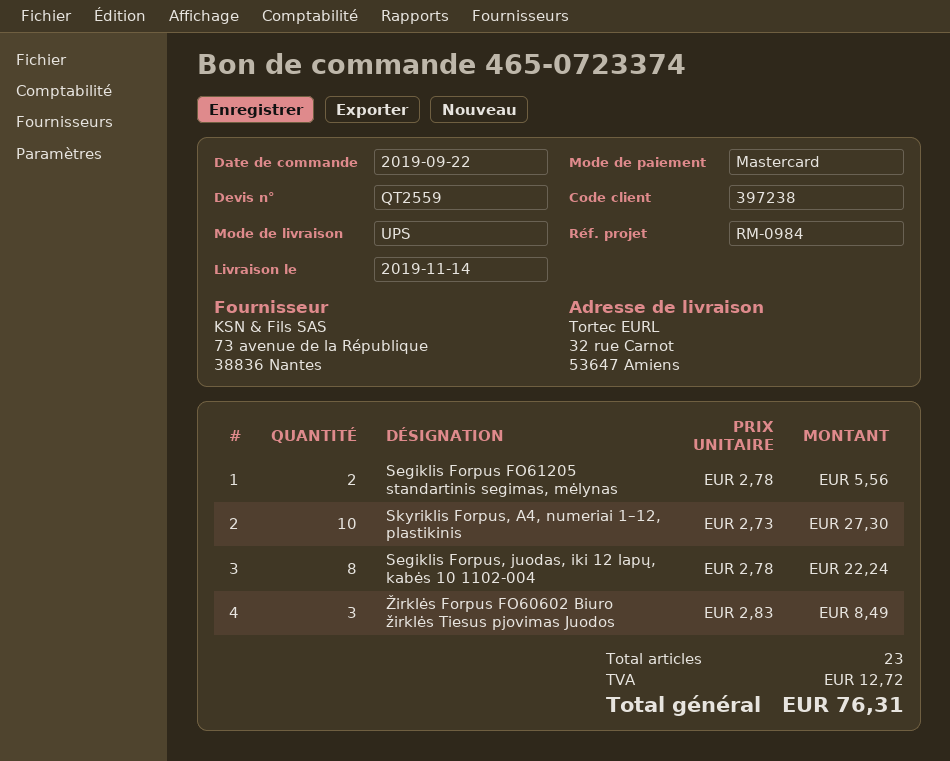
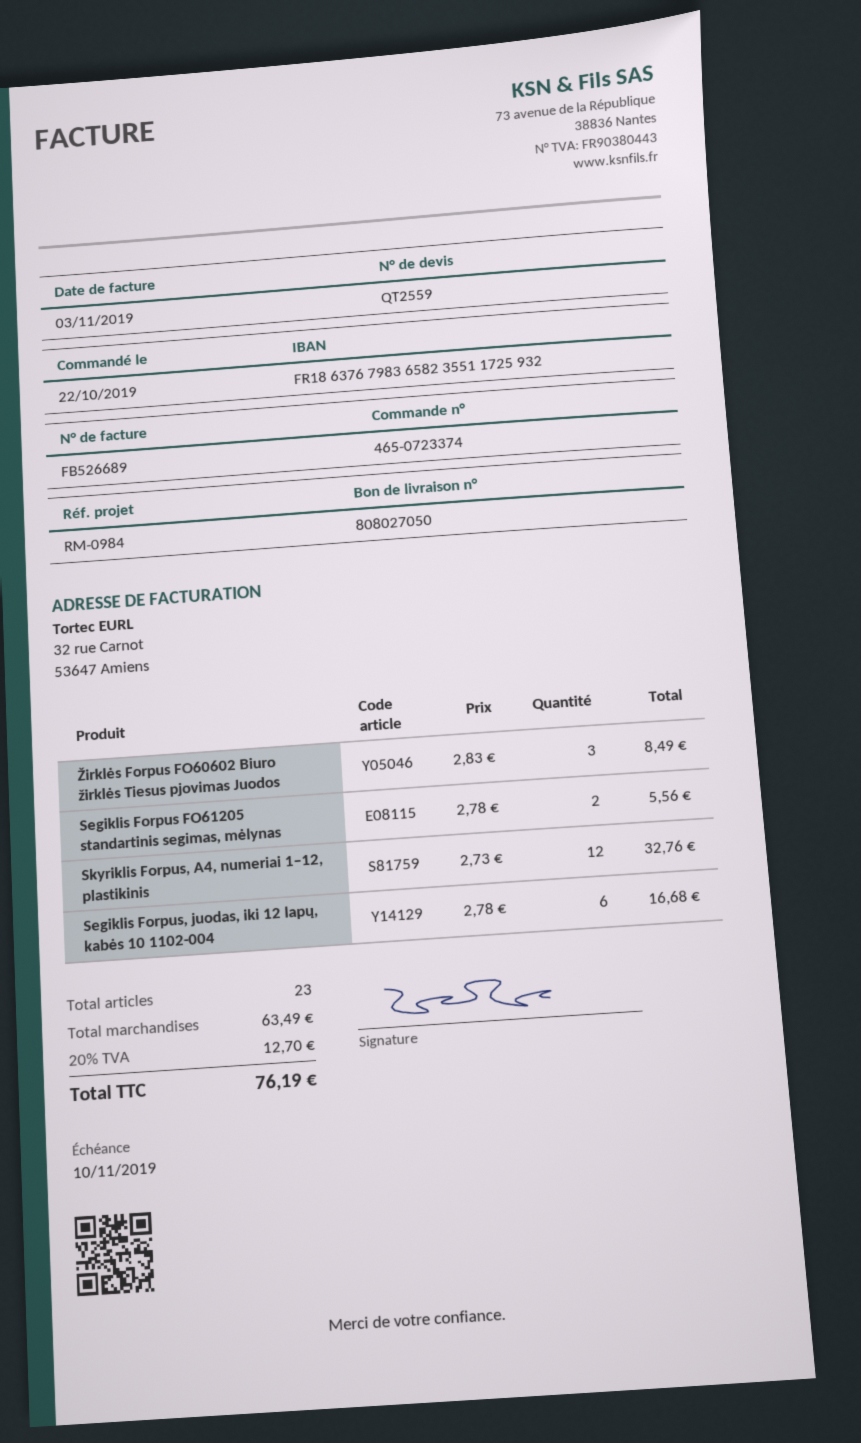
order date: 2019-09-22 -> 2019-10-22
Skyriklis Forpus, A4, numeriai 1–12, plastikinis: 10 x 2.73 = 27.30 -> 12 x 2.73 = 32.76
Segiklis Forpus, juodas, iki 12 lapų, kabės 10 1102-004: 8 x 2.78 = 22.24 -> 6 x 2.78 = 16.68
tax: 12.72 -> 12.70
total: 76.31 -> 76.19

